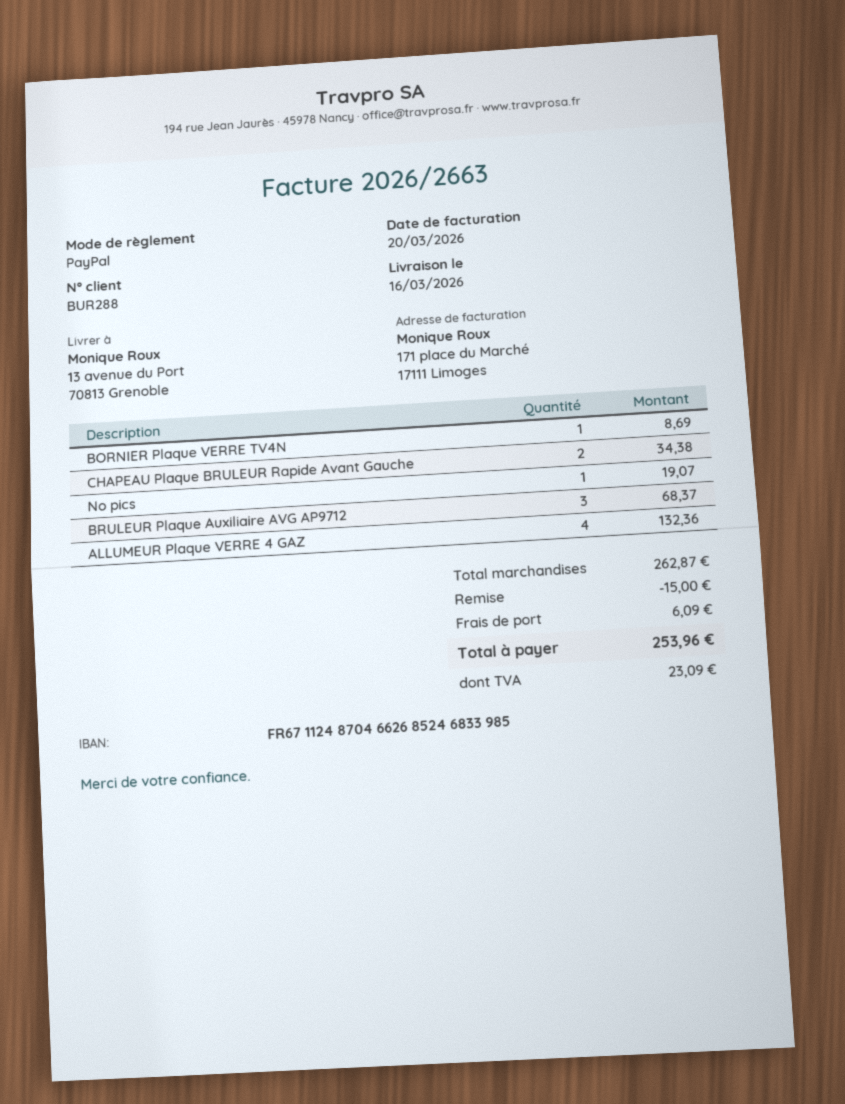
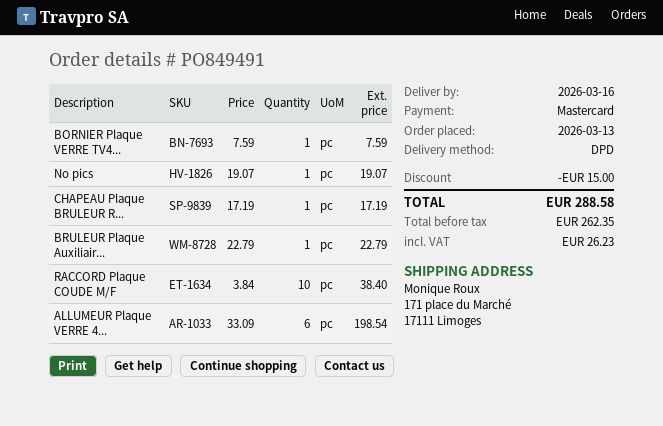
payment method: PayPal -> Mastercard
ship to: 13 avenue du Port, 70813 Grenoble -> 171 place du Marché, 17111 Limoges
BORNIER Plaque VERRE TV4N: 1 for 8.69 -> 1 for 7.59
CHAPEAU Plaque BRULEUR Rapide Avant Gauche: 2 for 34.38 -> 1 for 17.19
BRULEUR Plaque Auxiliaire AVG AP9712: 3 for 68.37 -> 1 for 22.79
ALLUMEUR Plaque VERRE 4 GAZ: 4 for 132.36 -> 6 for 198.54
RACCORD Plaque COUDE M/F: none -> 10 for 38.40
shipping: 6.09 -> none
tax: 23.09 -> 26.23
total: 253.96 -> 288.58

